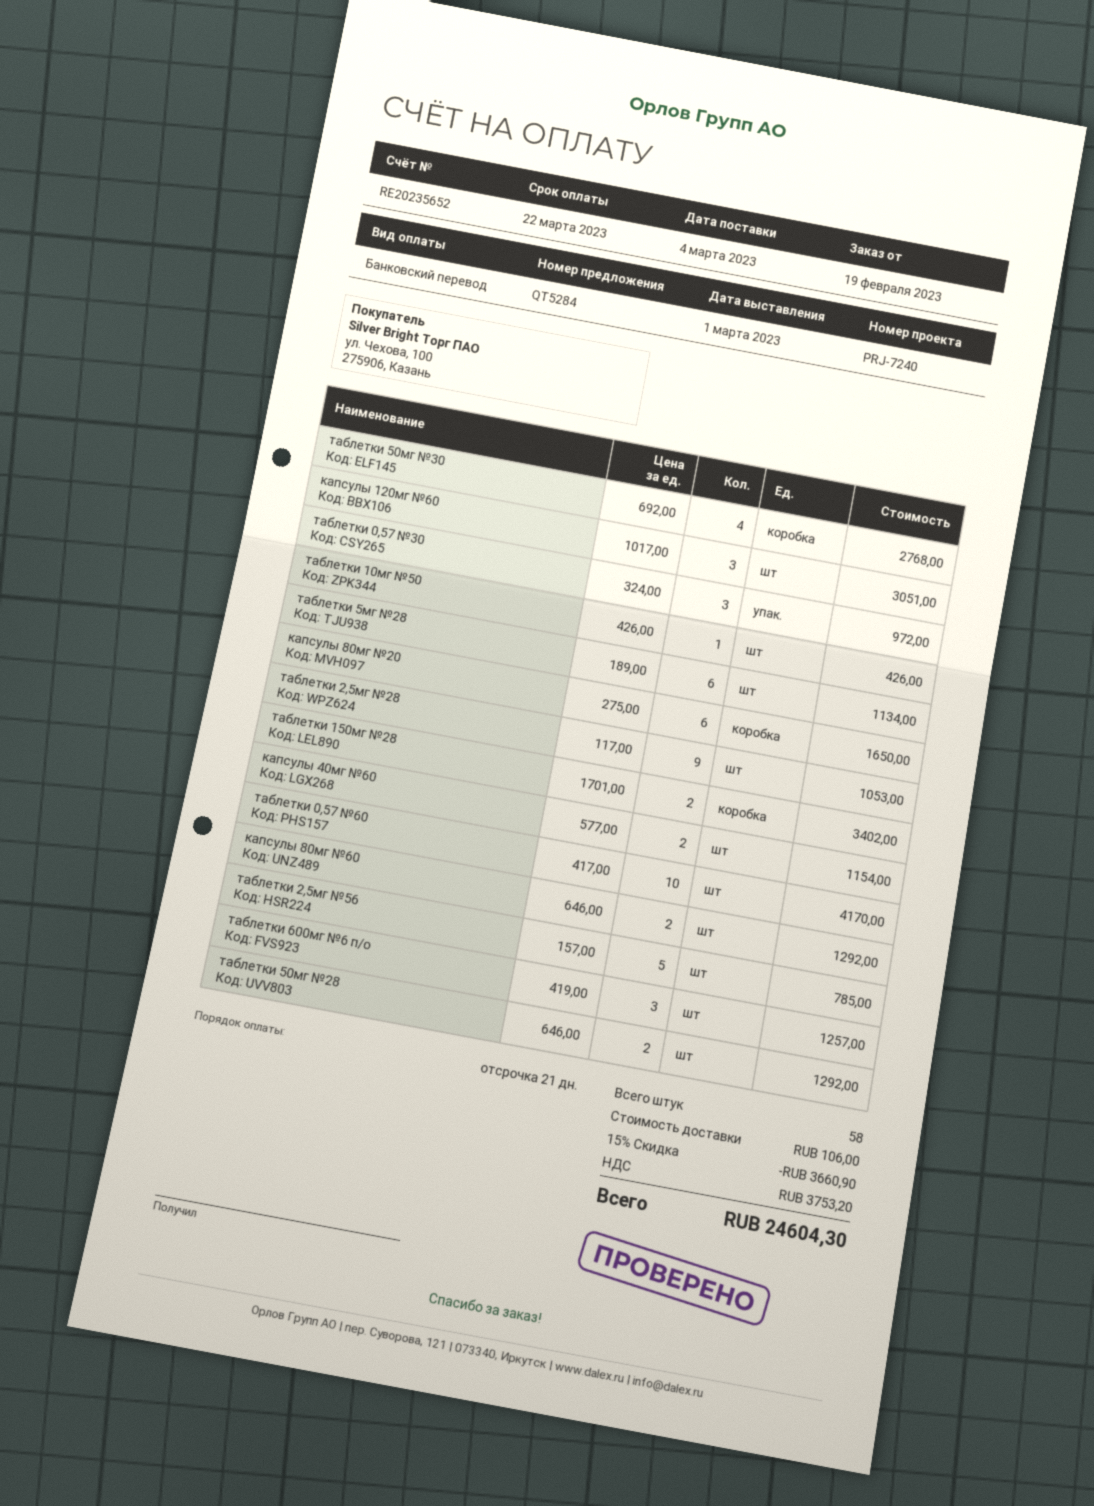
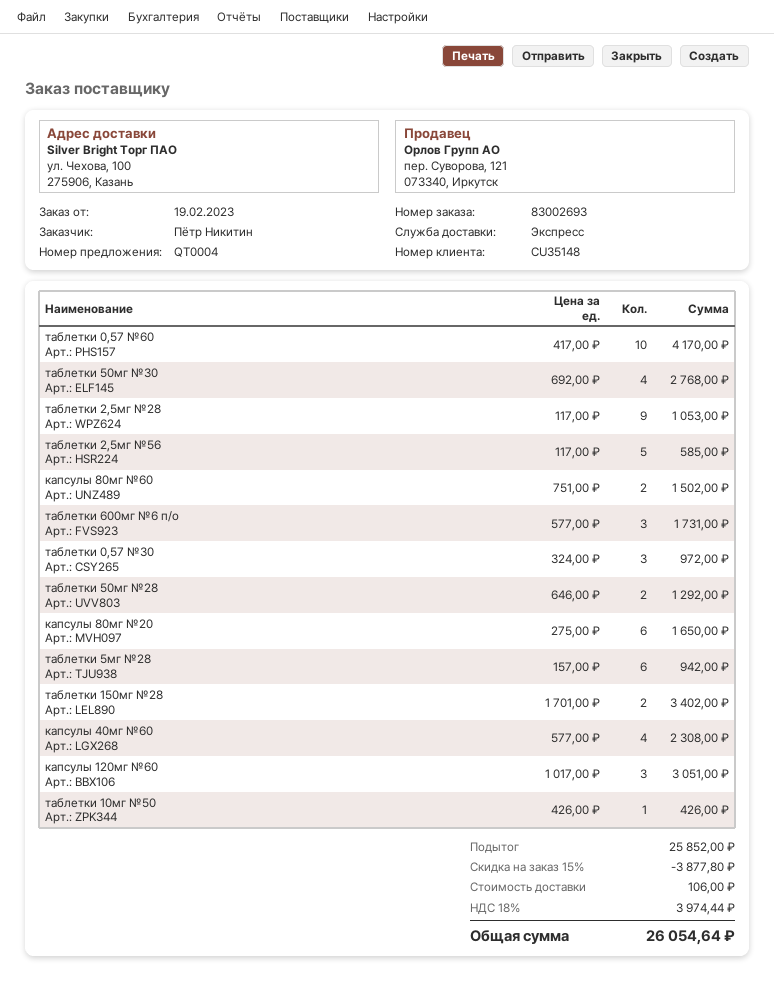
quote number: QT5284 -> QT0004
таблетки 5мг №28: 6 x 189.00 = 1134.00 -> 6 x 157.00 = 942.00
капсулы 40мг №60: 2 x 577.00 = 1154.00 -> 4 x 577.00 = 2308.00
капсулы 80мг №60: 2 x 646.00 = 1292.00 -> 2 x 751.00 = 1502.00
таблетки 2,5мг №56: 5 x 157.00 = 785.00 -> 5 x 117.00 = 585.00
таблетки 600мг №6 п/о: 3 x 419.00 = 1257.00 -> 3 x 577.00 = 1731.00
discount: 15% = 3660.90 -> 15% = 3877.80
tax: 3753.20 -> 3974.44
total: 24604.30 -> 26054.64

